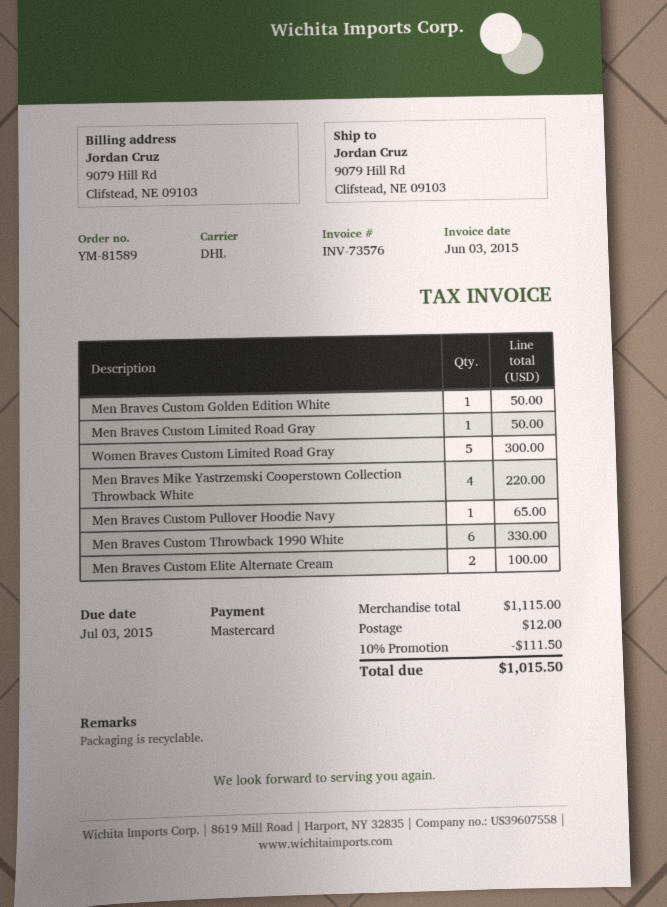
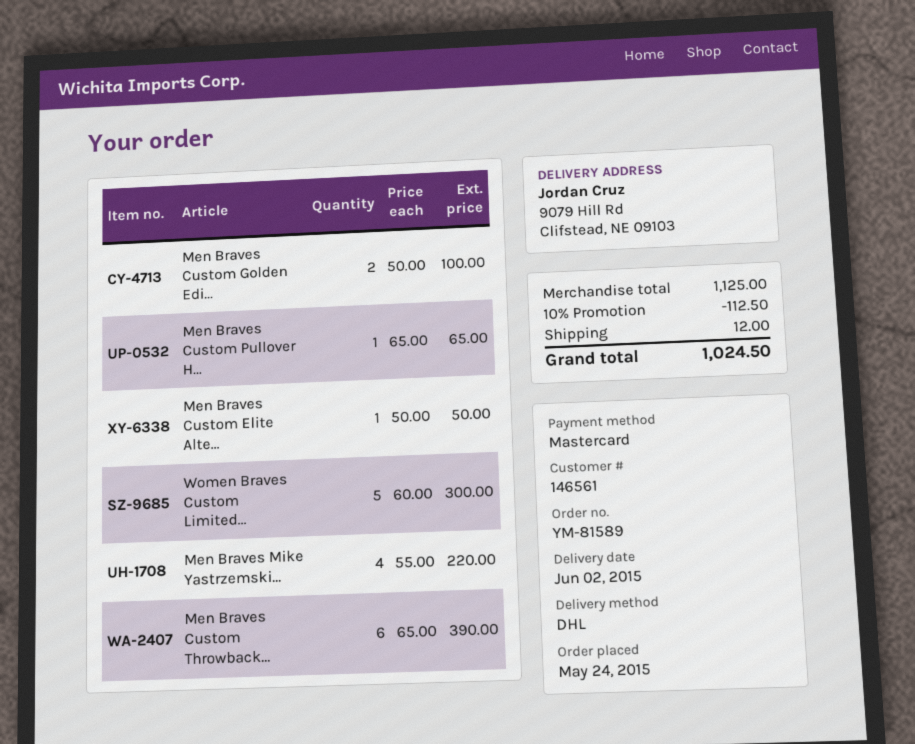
Men Braves Custom Golden Edition White: 1 for 50.00 -> 2 for 100.00
Men Braves Custom Limited Road Gray: 1 for 50.00 -> none
Men Braves Custom Throwback 1990 White: 6 for 330.00 -> 6 for 390.00
Men Braves Custom Elite Alternate Cream: 2 for 100.00 -> 1 for 50.00
subtotal: 1115.00 -> 1125.00
discount: 10% = 111.50 -> 10% = 112.50
total: 1015.50 -> 1024.50

